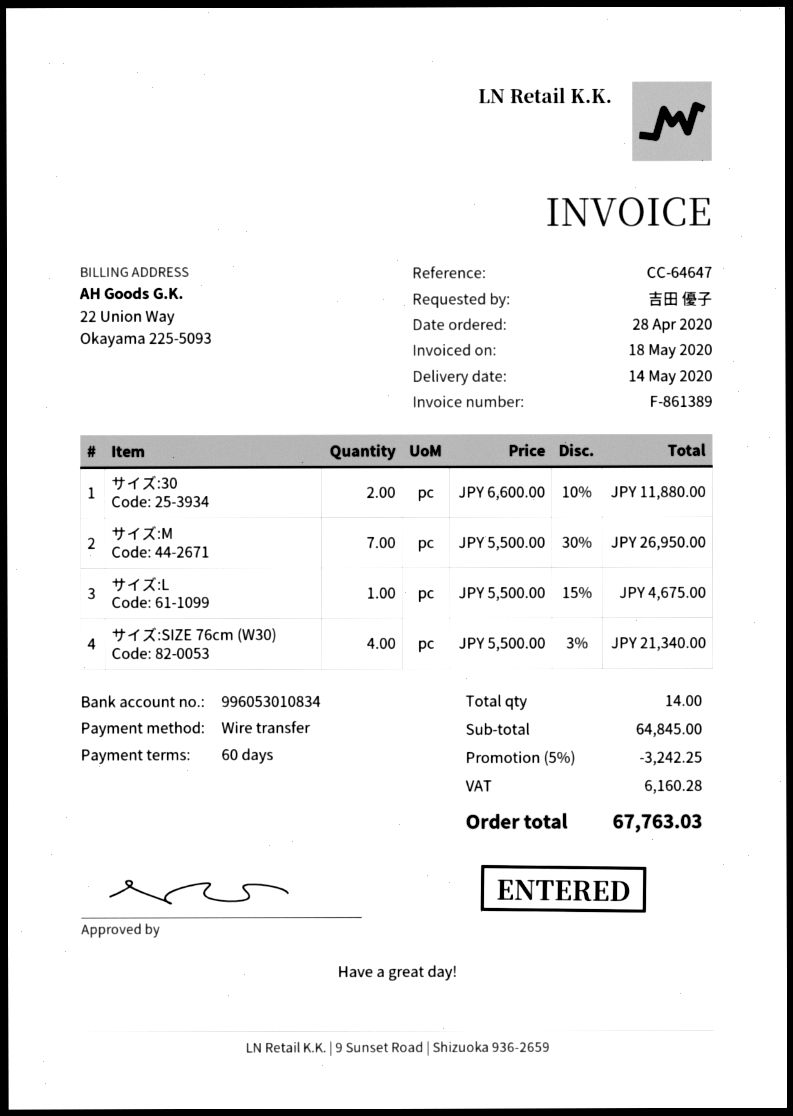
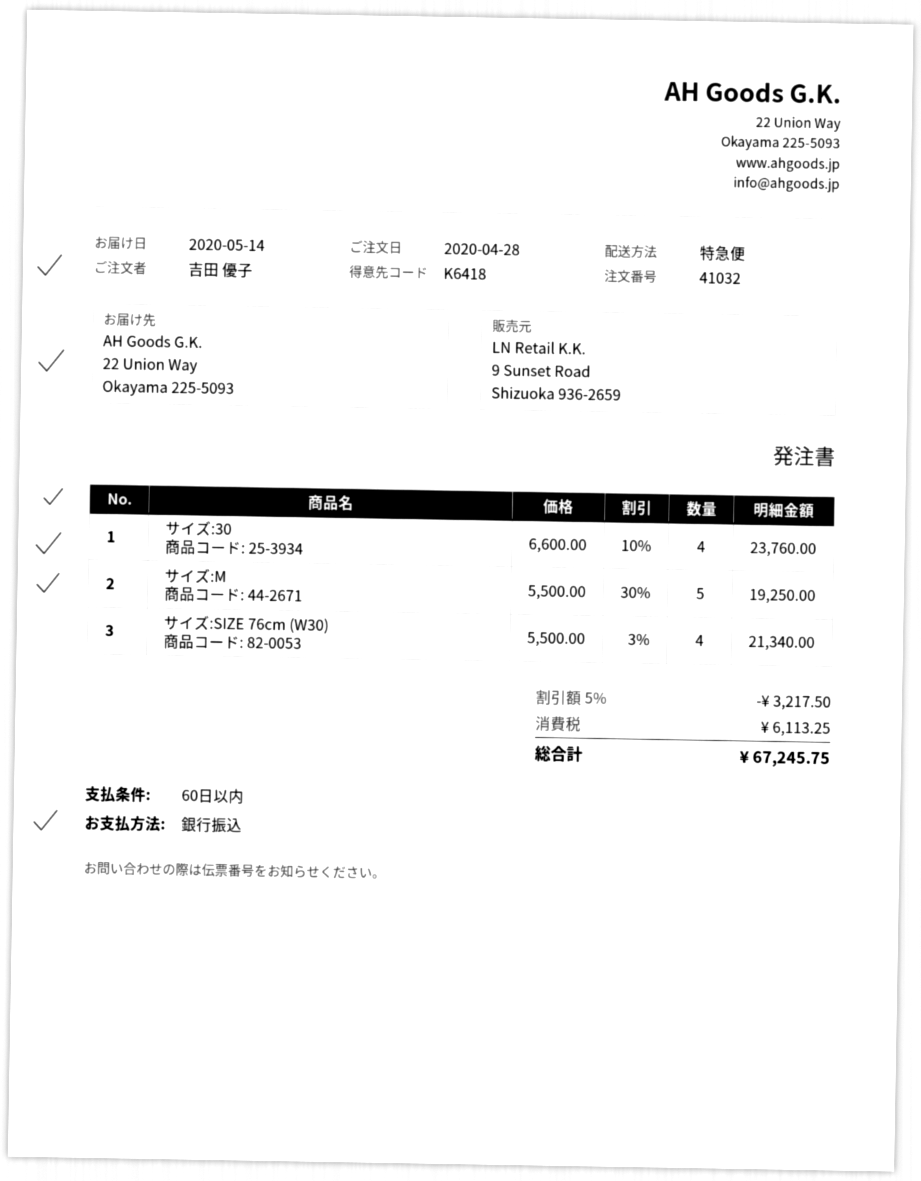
サイズ:30: 2 x 6600.00 - 10% = 11880.00 -> 4 x 6600.00 - 10% = 23760.00
サイズ:M: 7 x 5500.00 - 30% = 26950.00 -> 5 x 5500.00 - 30% = 19250.00
サイズ:L: 1 x 5500.00 - 15% = 4675.00 -> none
discount: 5% = 3242.25 -> 5% = 3217.50
tax: 6160.28 -> 6113.25
total: 67763.03 -> 67245.75

